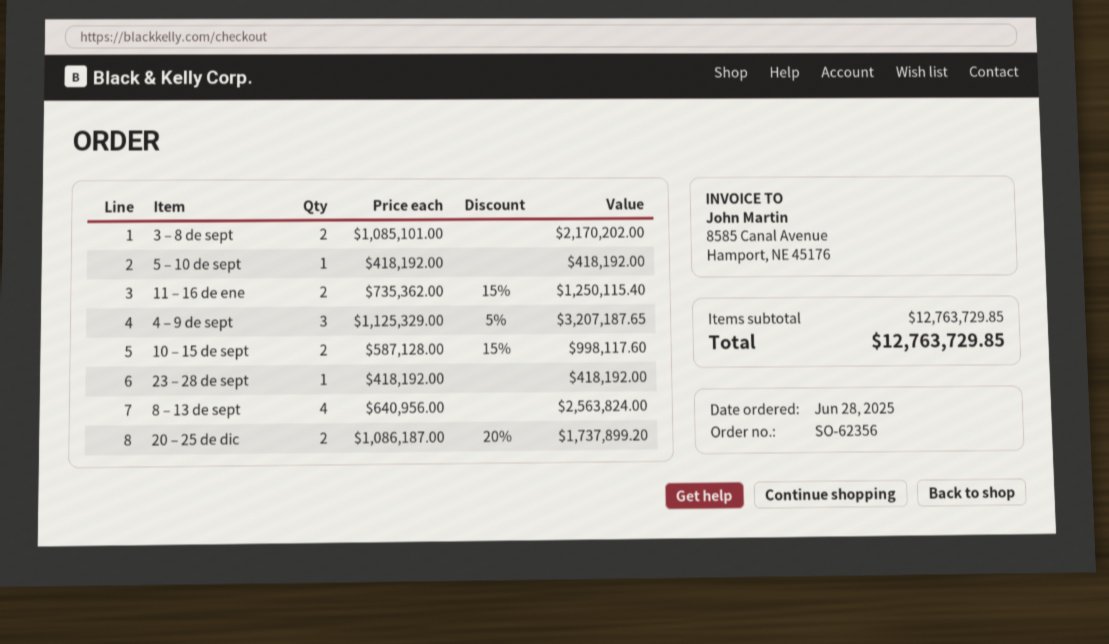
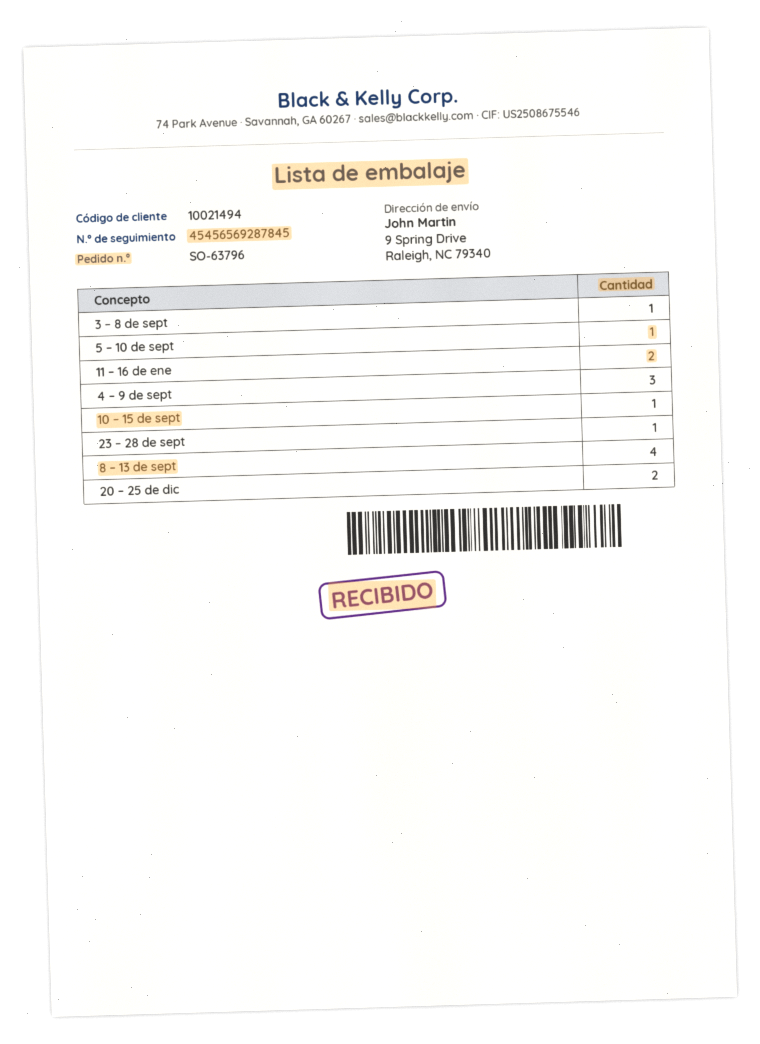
order number: SO-62356 -> SO-63796
3 – 8 de sept: 2 -> 1
10 – 15 de sept: 2 -> 1

